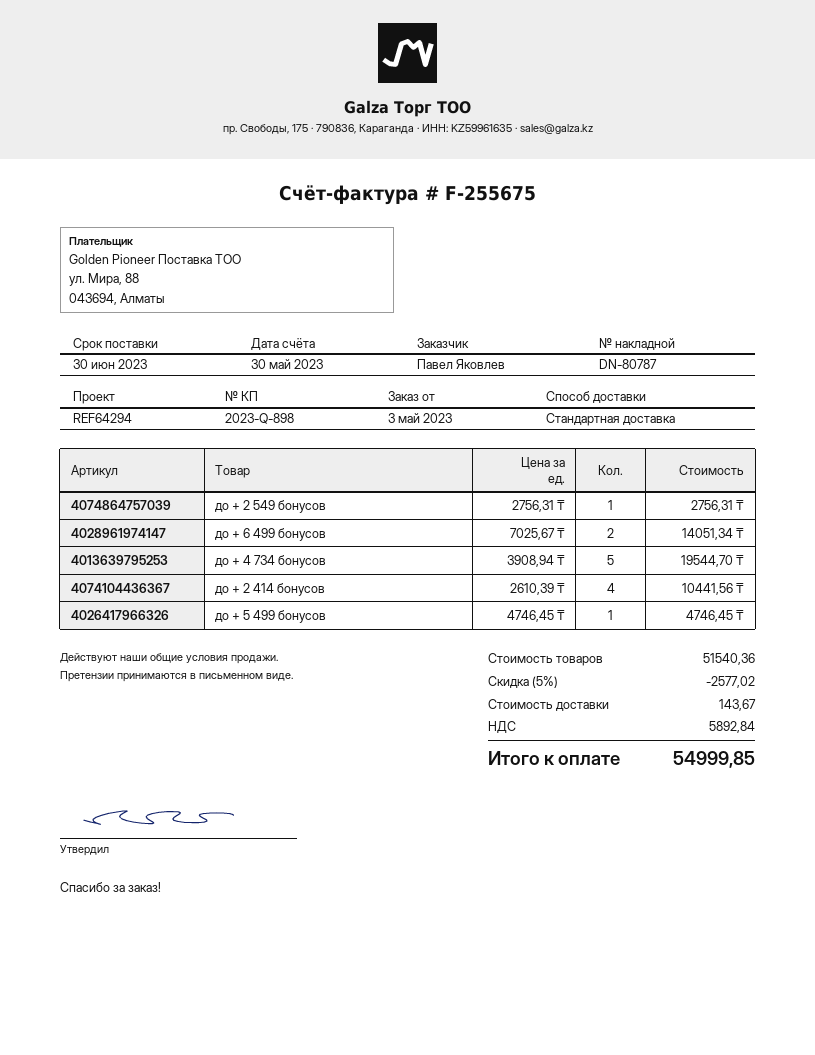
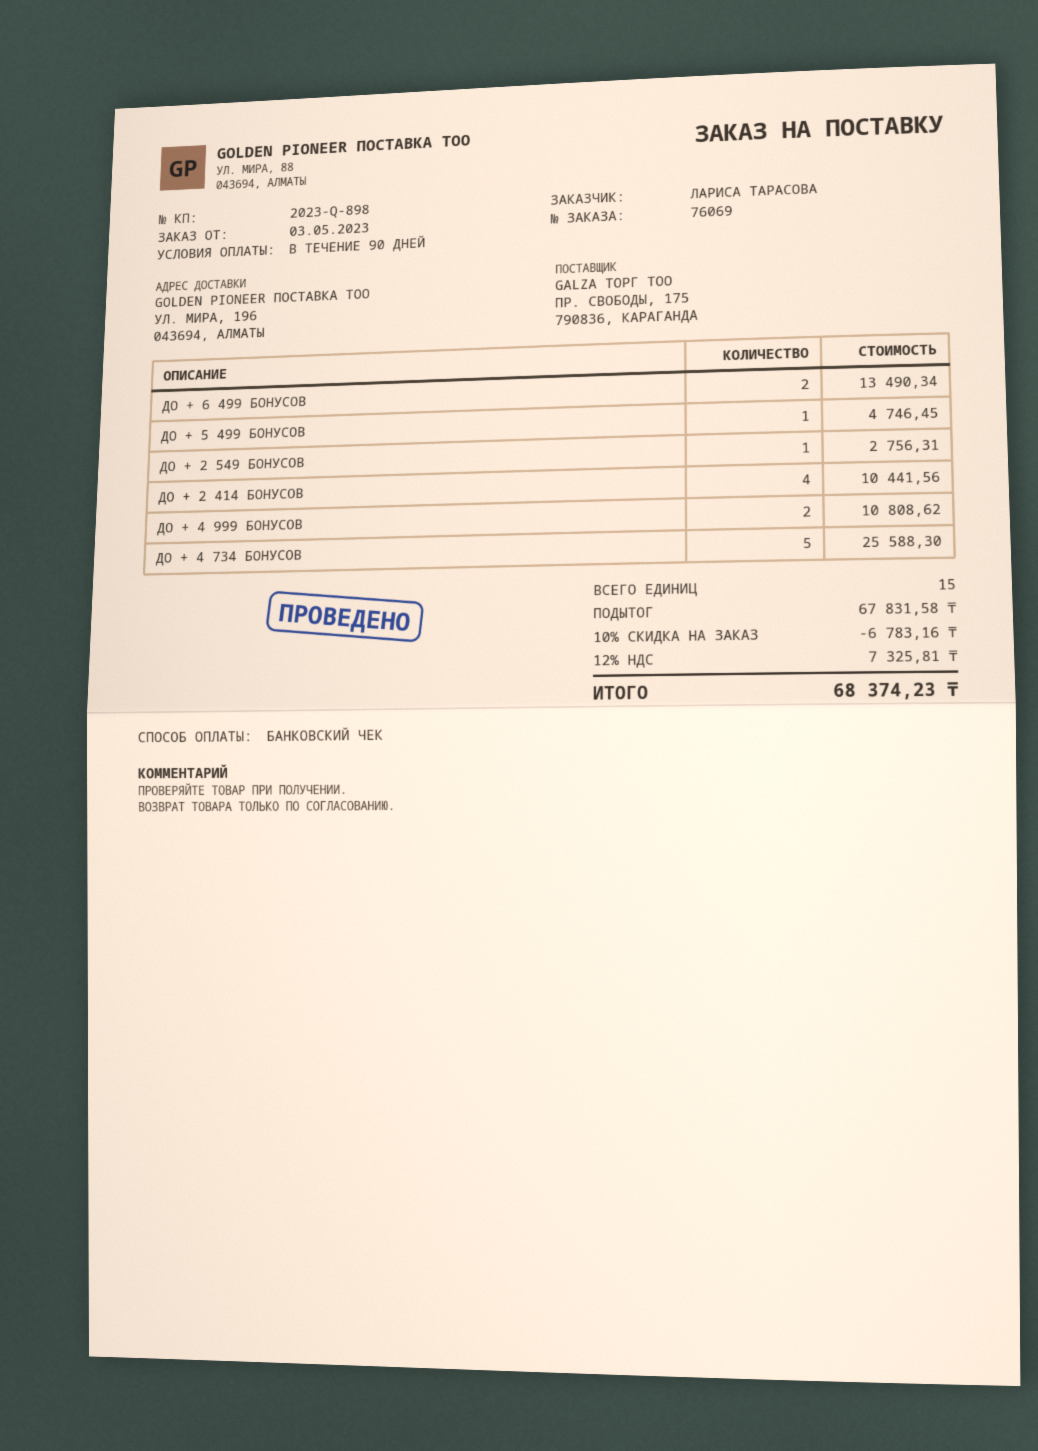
ordered by: Павел Яковлев -> ЛАРИСА ТАРАСОВА
до + 6 499 бонусов: 2 for 14051.34 -> 2 for 13490.34
до + 4 734 бонусов: 5 for 19544.70 -> 5 for 25588.30
ДО + 4 999 БОНУСОВ: none -> 2 for 10808.62
subtotal: 51540.36 -> 67831.58
discount: 5% = 2577.02 -> 10% = 6783.16
shipping: 143.67 -> none
tax: 5892.84 -> 7325.81
total: 54999.85 -> 68374.23

